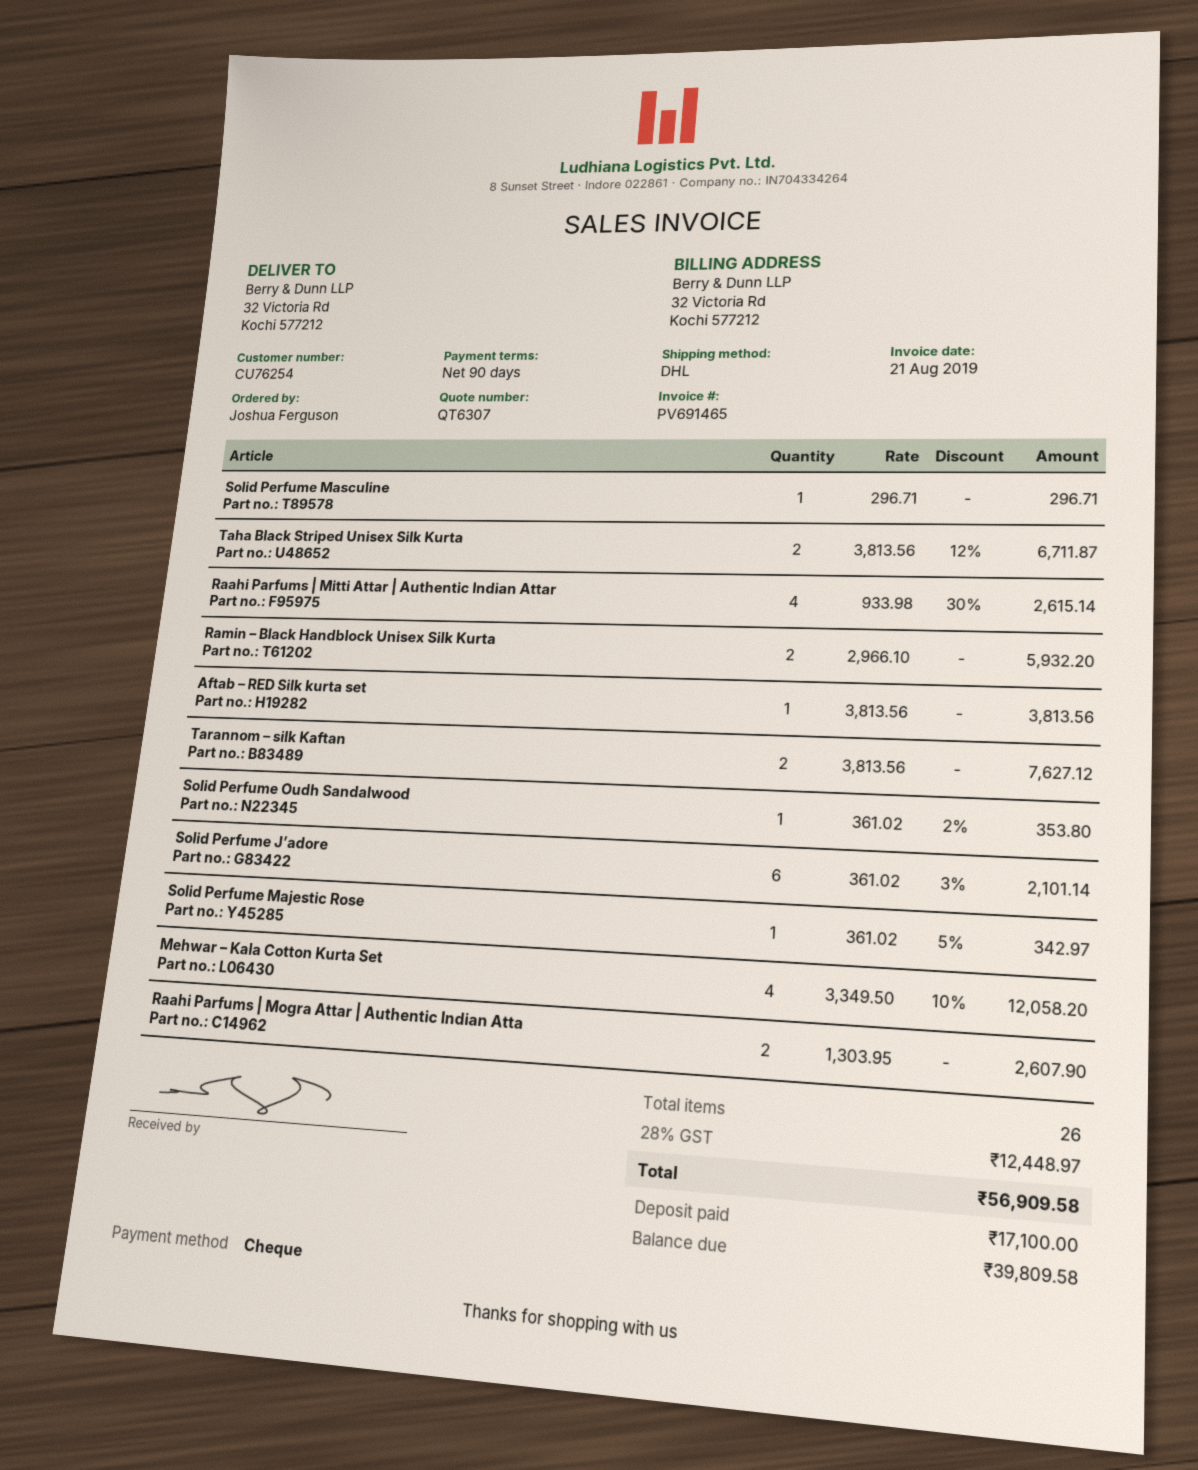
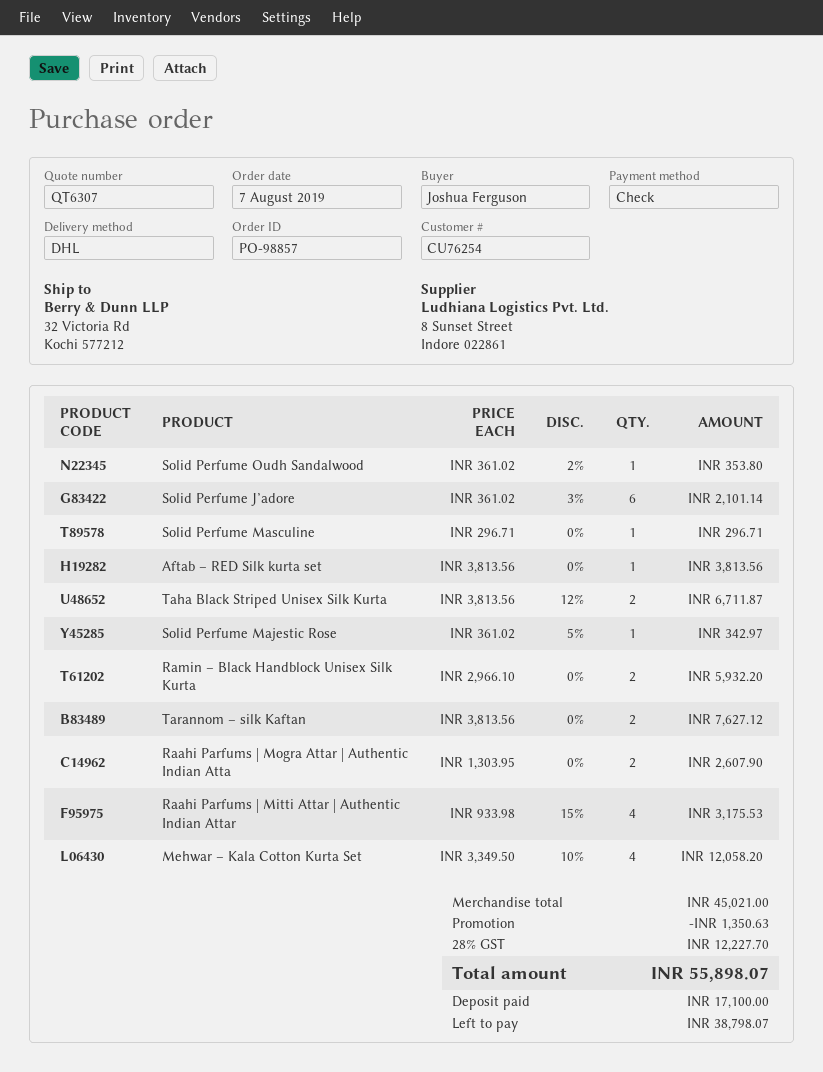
Raahi Parfums | Mitti Attar | Authentic Indian Attar: 4 x 933.98 - 30% = 2615.14 -> 4 x 933.98 - 15% = 3175.53
discount: none -> 1350.63
tax: 28% = 12448.97 -> 28% = 12227.70
total: 56909.58 -> 55898.07
balance: 39809.58 -> 38798.07

